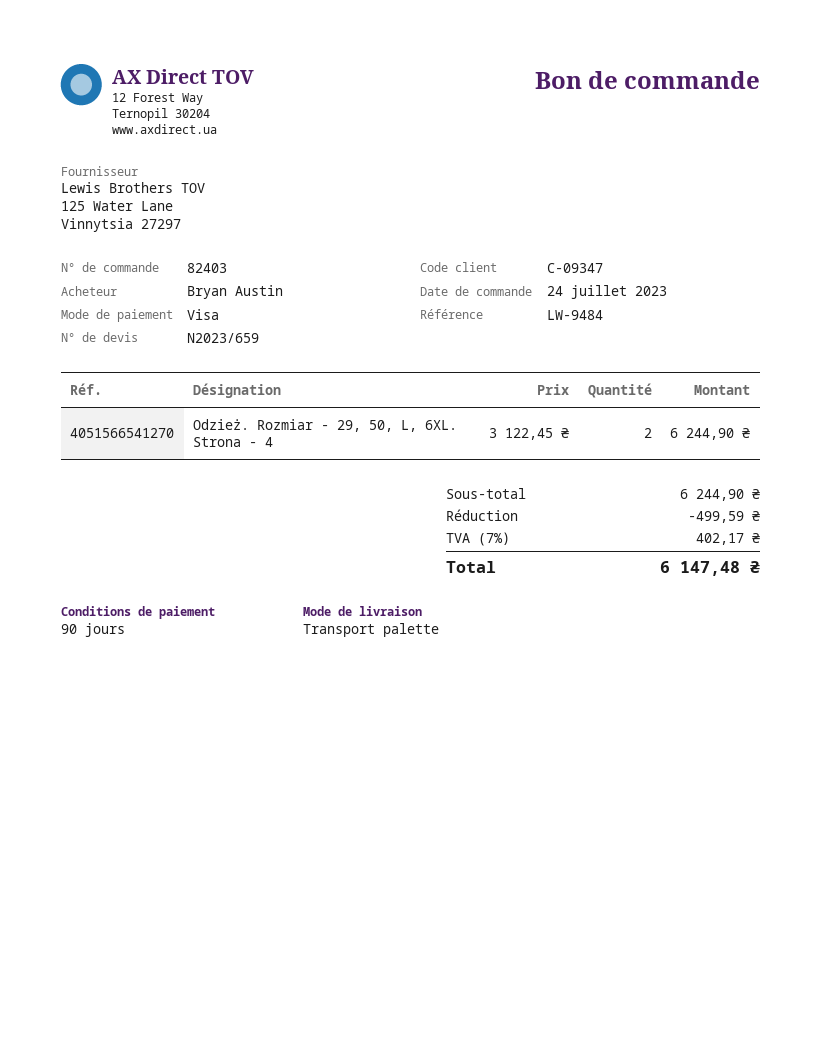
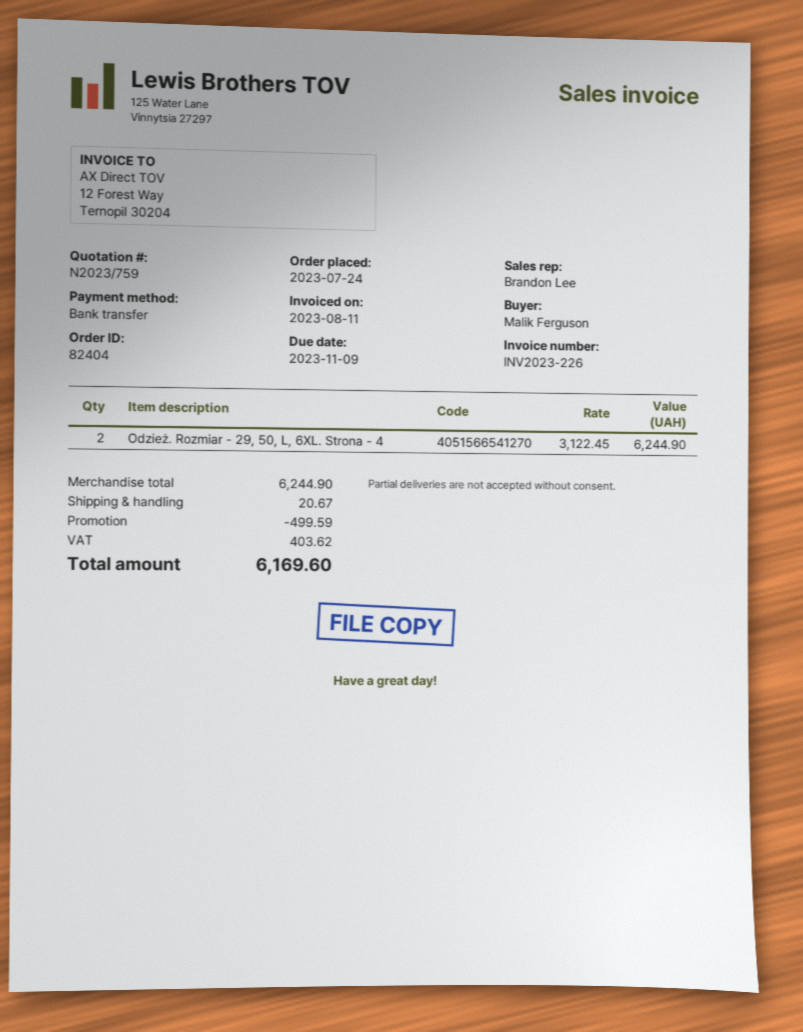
quote number: N2023/659 -> N2023/759
order number: 82403 -> 82404
ordered by: Bryan Austin -> Malik Ferguson
payment method: Visa -> bank transfer
shipping: none -> 20.67
tax: 402.17 -> 403.62
total: 6147.48 -> 6169.60

